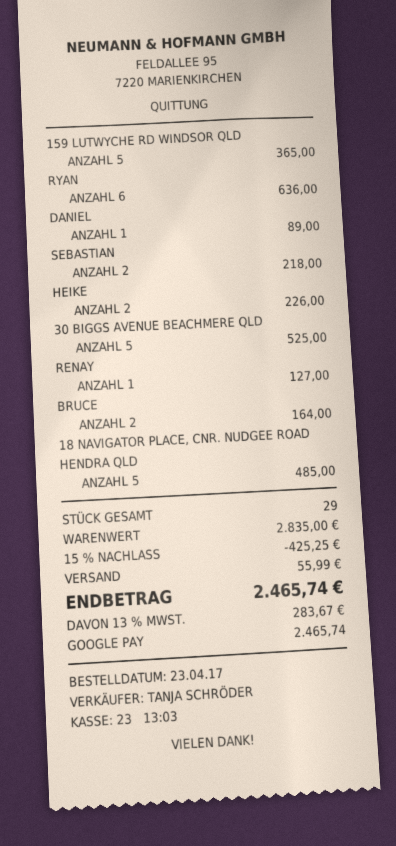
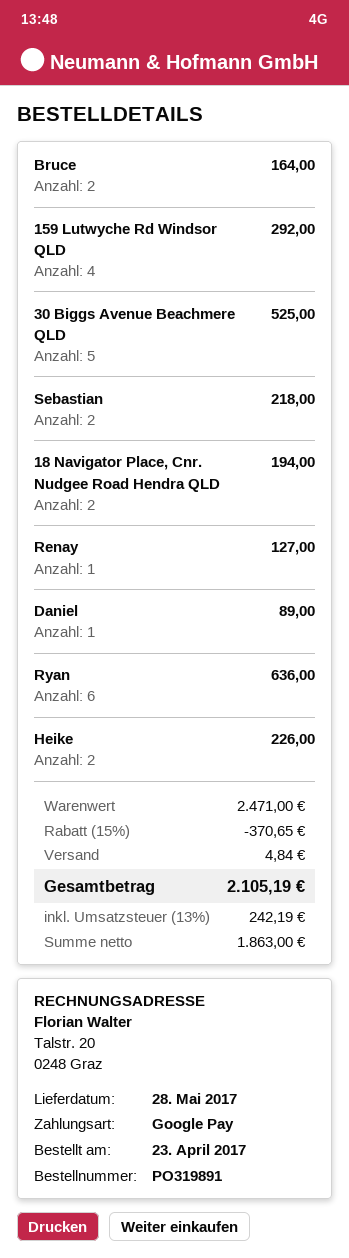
159 LUTWYCHE RD WINDSOR QLD: 5 for 365.00 -> 4 for 292.00
18 NAVIGATOR PLACE, CNR. NUDGEE ROAD HENDRA QLD: 5 for 485.00 -> 2 for 194.00
subtotal: 2835.00 -> 2471.00
discount: 15% = 425.25 -> 15% = 370.65
shipping: 55.99 -> 4.84
tax: 13% = 283.67 -> 13% = 242.19
total: 2465.74 -> 2105.19

